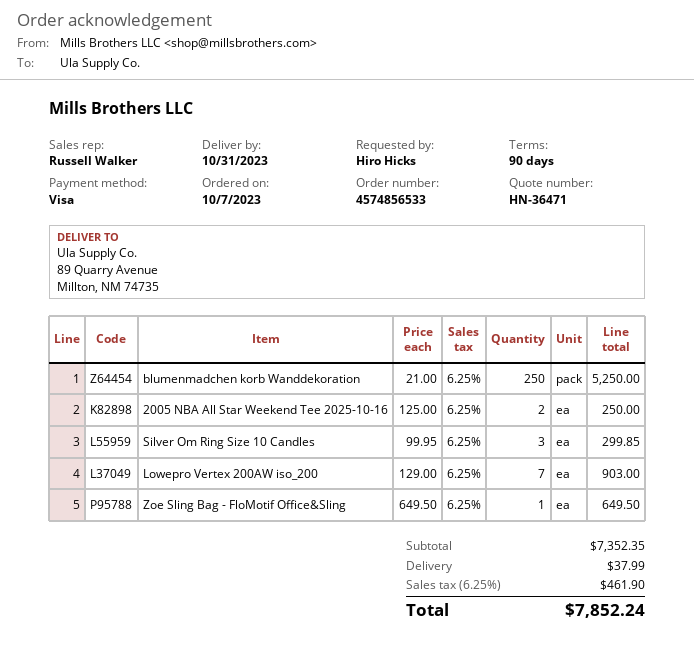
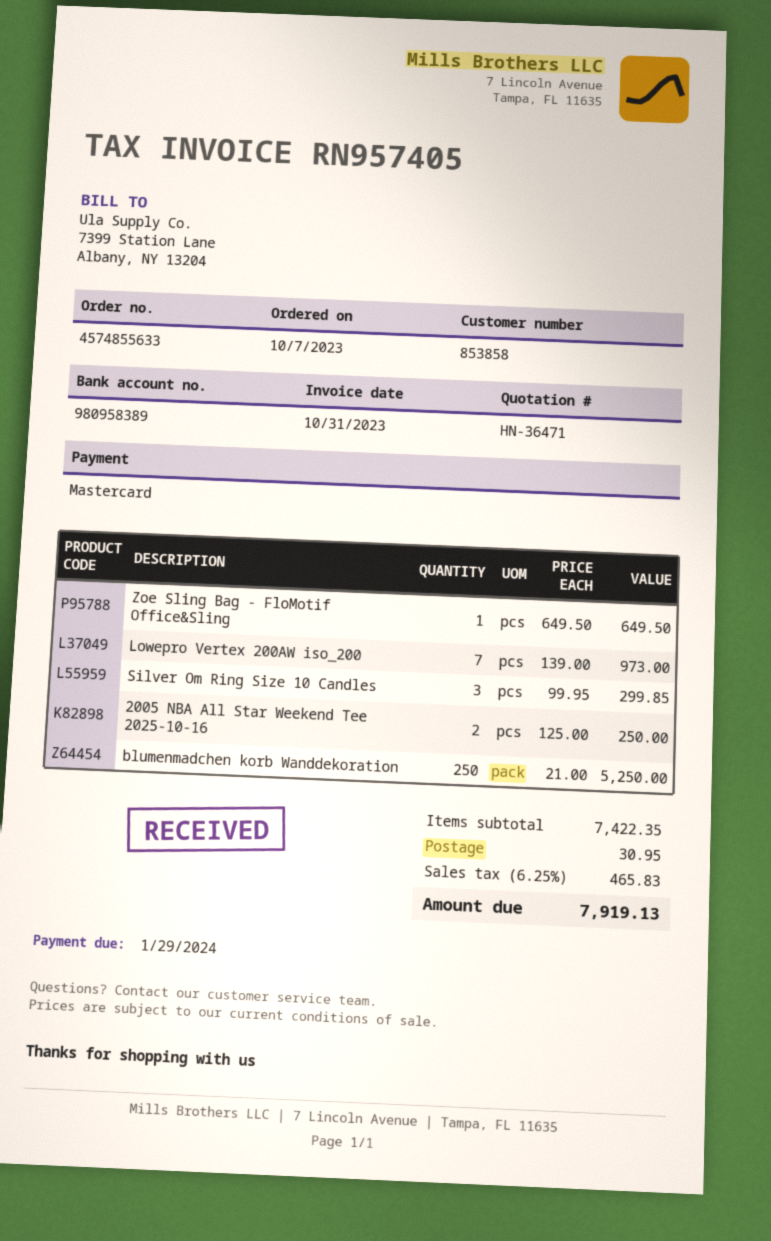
order number: 4574856533 -> 4574855633
payment method: Visa -> Mastercard
Lowepro Vertex 200AW iso_200: 7 x 129.00 = 903.00 -> 7 x 139.00 = 973.00
subtotal: 7352.35 -> 7422.35
shipping: 37.99 -> 30.95
tax: 6.25% = 461.90 -> 6.25% = 465.83
total: 7852.24 -> 7919.13

